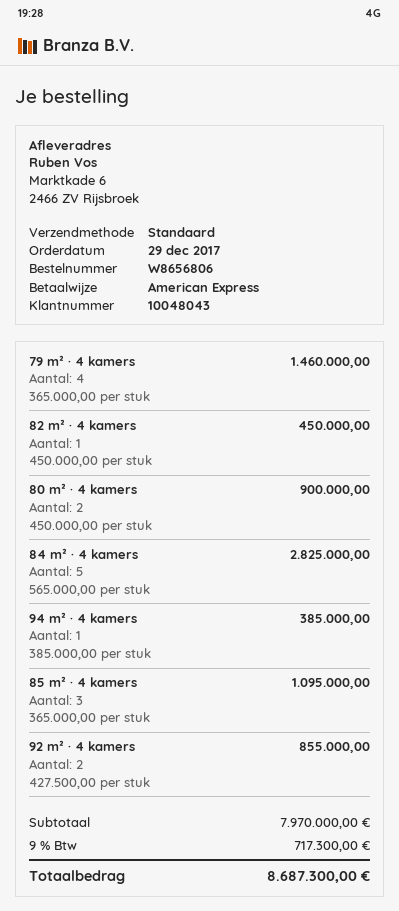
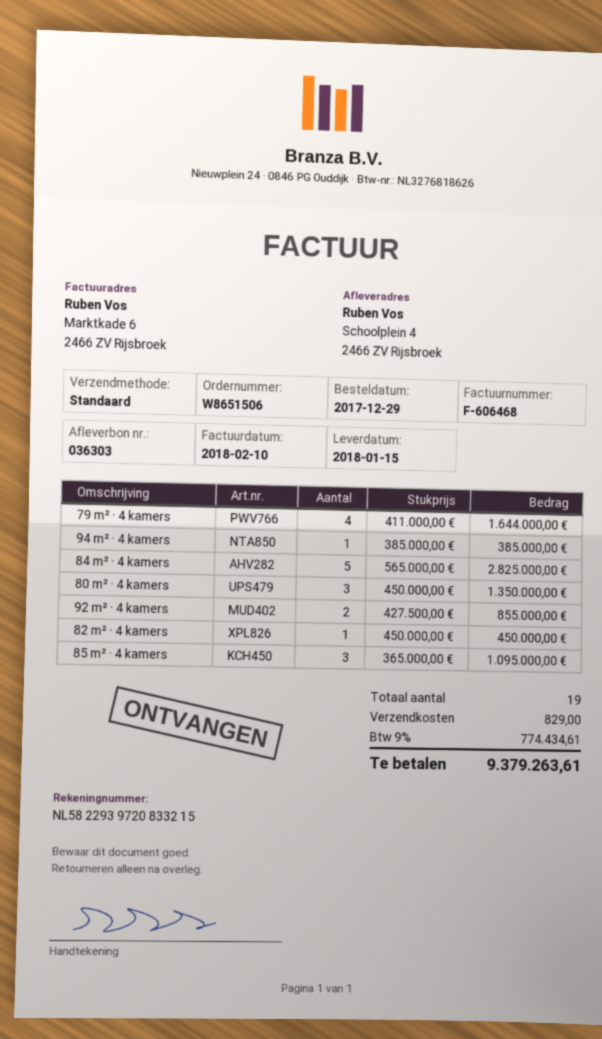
order number: W8656806 -> W8651506
ship to: Marktkade 6, 2466 ZV Rijsbroek -> Schoolplein 4, 2466 ZV Rijsbroek
79 m² · 4 kamers: 4 x 365000.00 = 1460000.00 -> 4 x 411000.00 = 1644000.00
80 m² · 4 kamers: 2 x 450000.00 = 900000.00 -> 3 x 450000.00 = 1350000.00
shipping: none -> 829.00
tax: 9% = 717300.00 -> 9% = 774434.61
total: 8687300.00 -> 9379263.61

